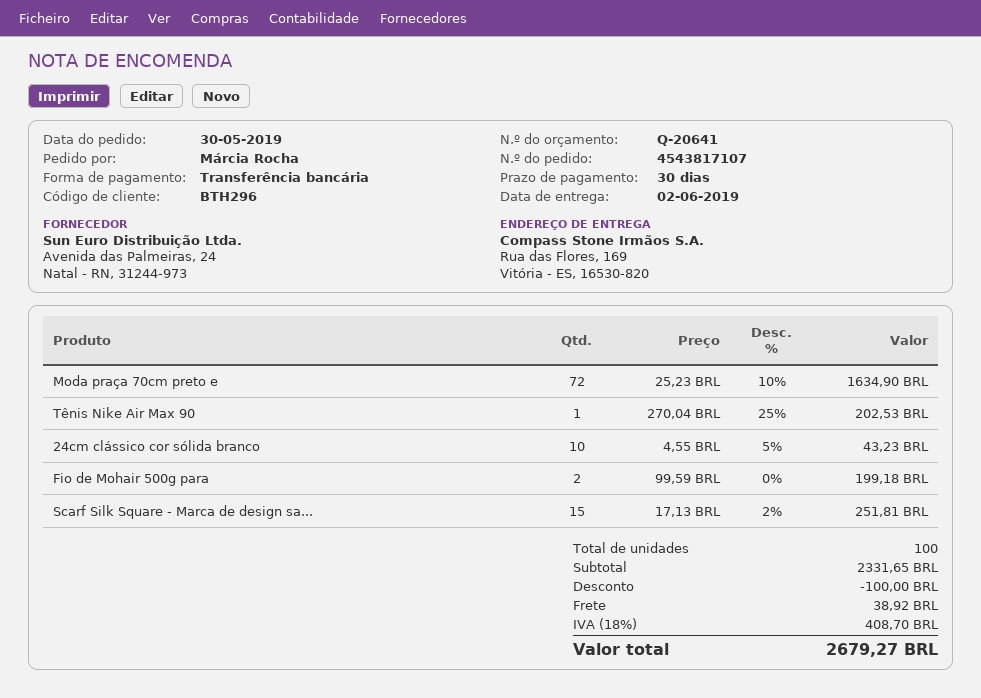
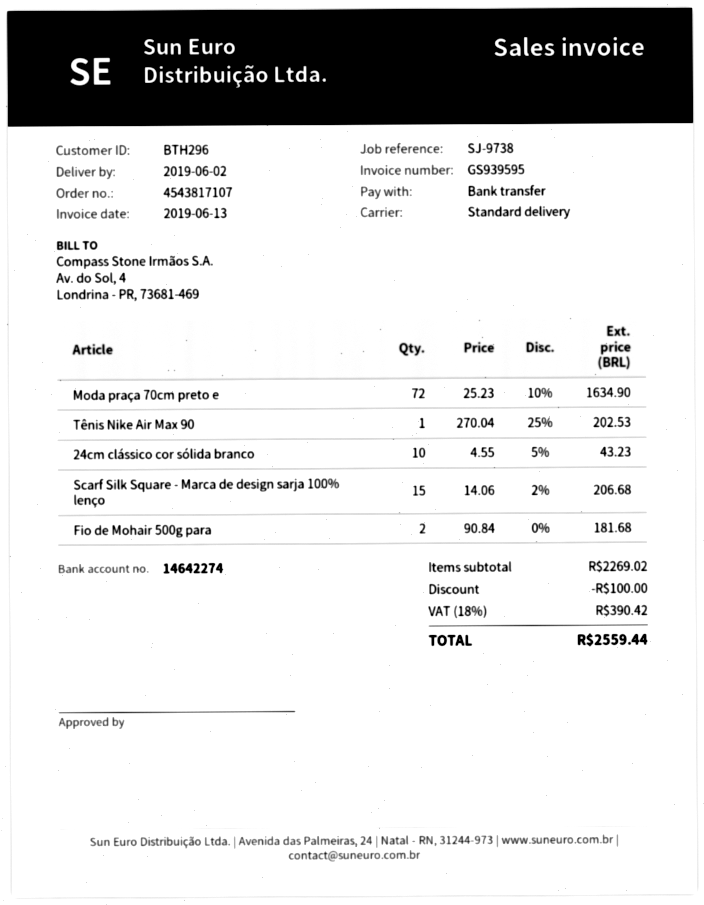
Fio de Mohair 500g para: 2 x 99.59 = 199.18 -> 2 x 90.84 = 181.68
Scarf Silk Square - Marca de design sa...: 15 x 17.13 - 2% = 251.81 -> 15 x 14.06 - 2% = 206.68
subtotal: 2331.65 -> 2269.02
shipping: 38.92 -> none
tax: 18% = 408.70 -> 18% = 390.42
total: 2679.27 -> 2559.44

